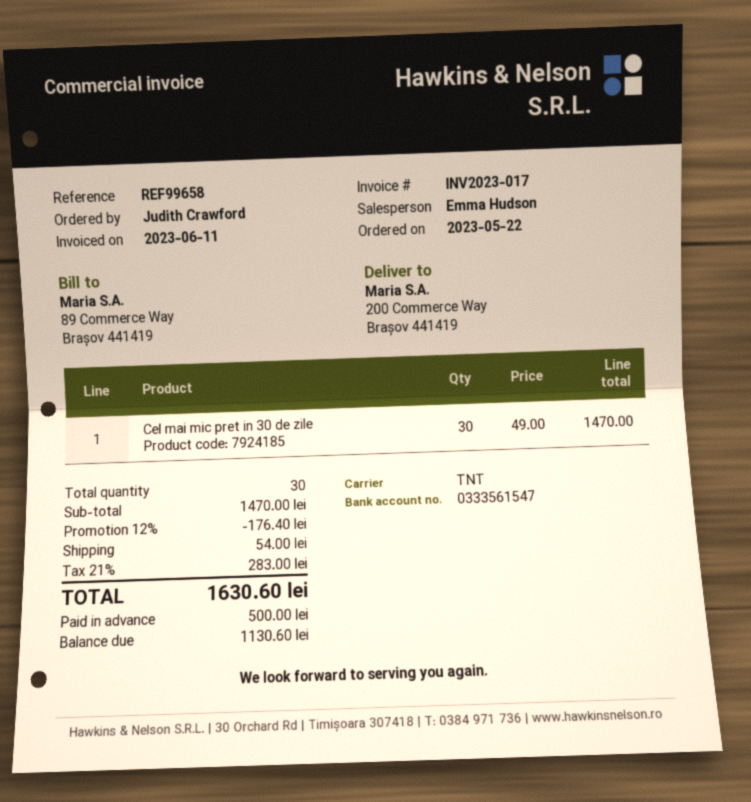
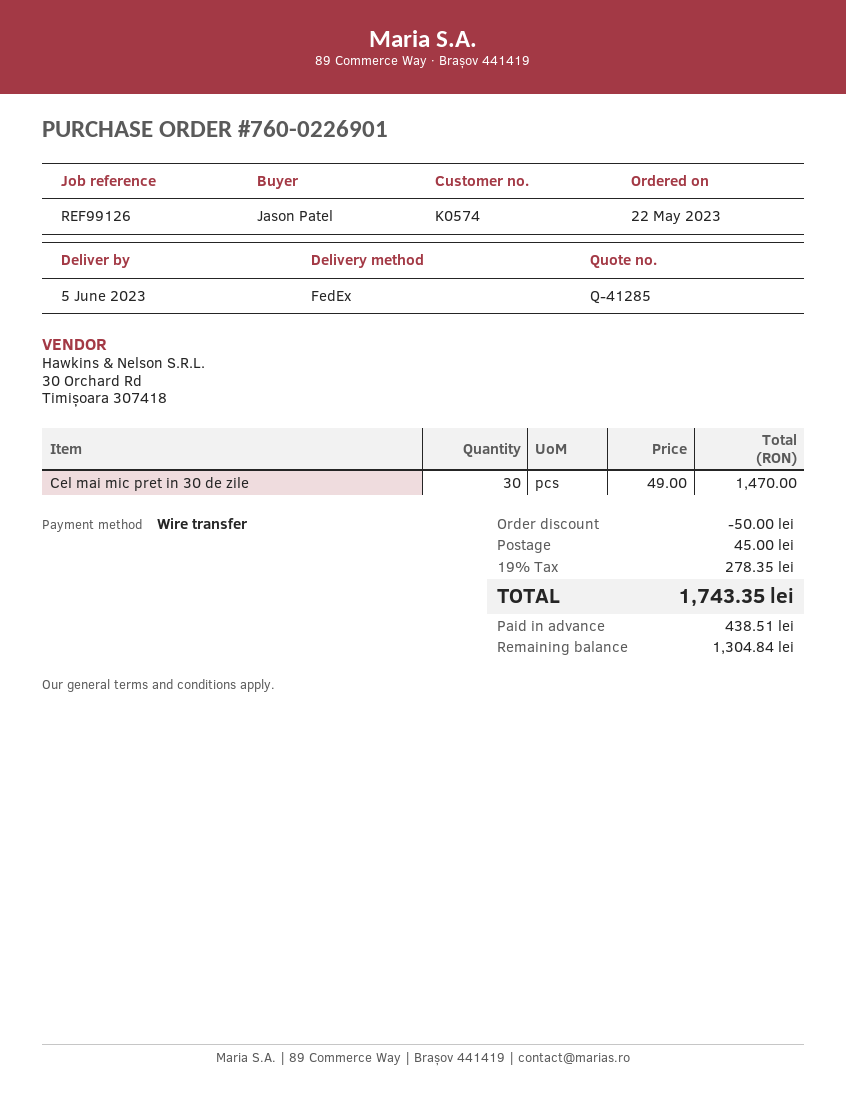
reference: REF99658 -> REF99126
ordered by: Judith Crawford -> Jason Patel
shipping method: TNT -> FedEx
discount: 176.40 -> 50.00
shipping: 54.00 -> 45.00
tax: 21% = 283.00 -> 19% = 278.35
total: 1630.60 -> 1743.35
deposit: 500.00 -> 438.51
balance: 1130.60 -> 1304.84

